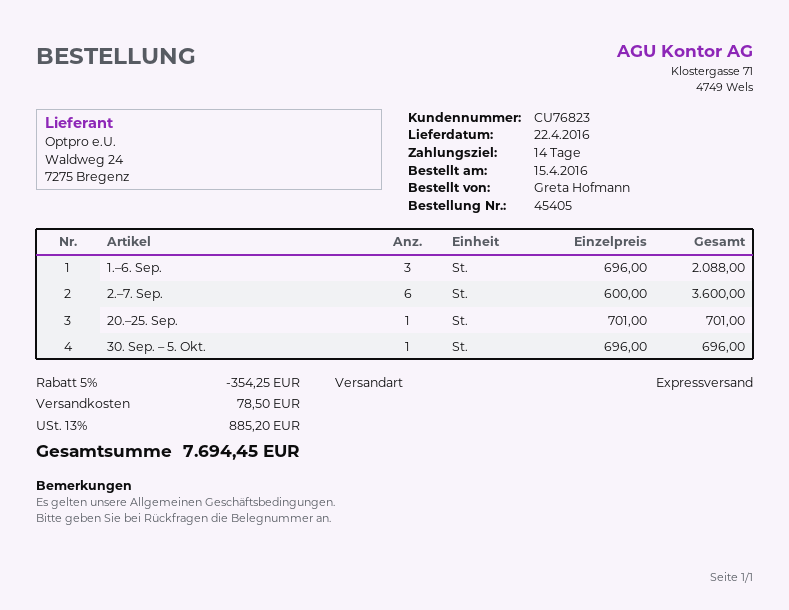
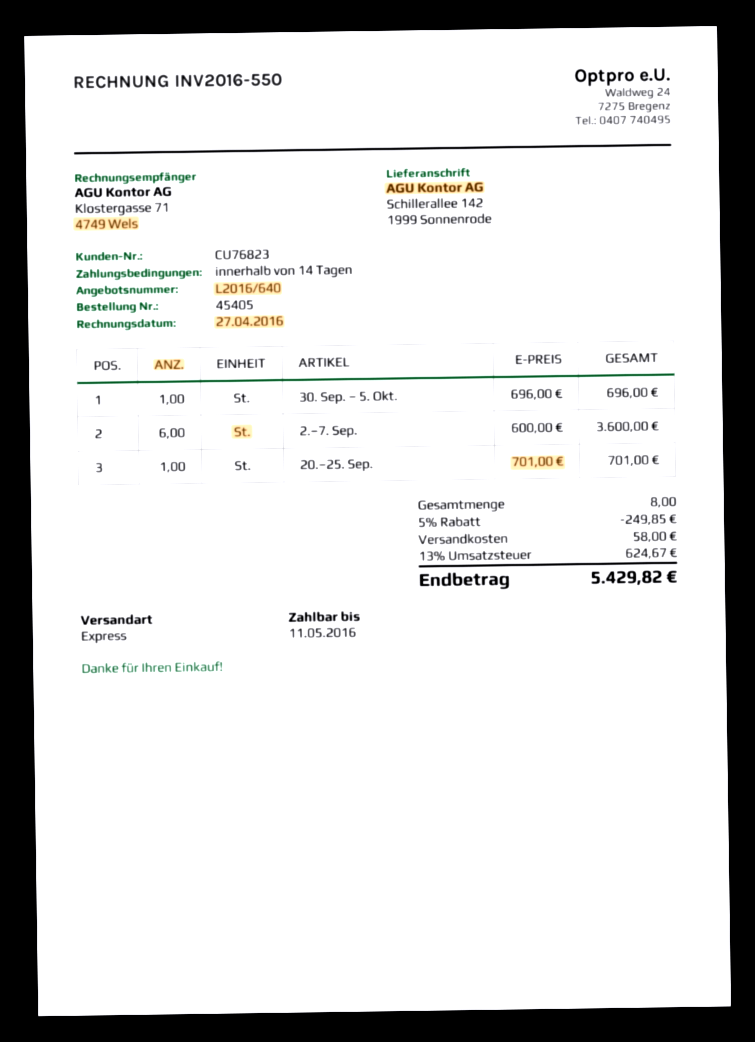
1.–6. Sep.: 3 x 696.00 = 2088.00 -> none
discount: 5% = 354.25 -> 5% = 249.85
shipping: 78.50 -> 58.00
tax: 13% = 885.20 -> 13% = 624.67
total: 7694.45 -> 5429.82

